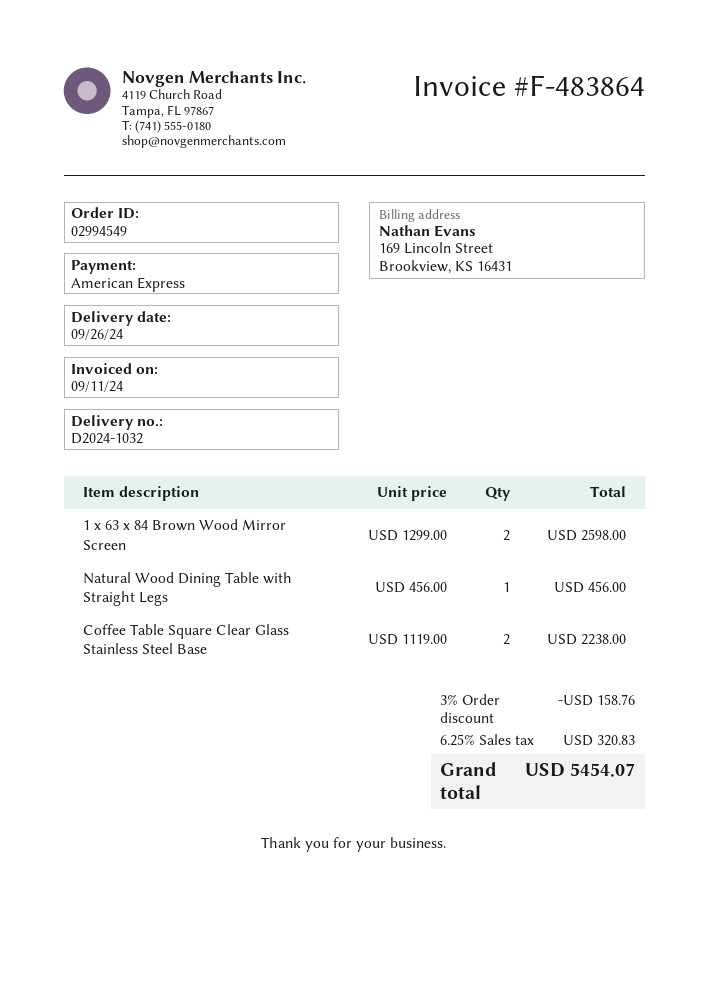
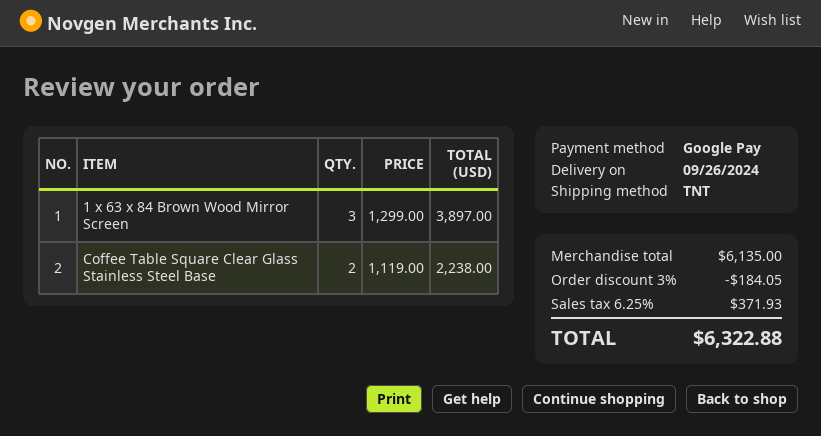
payment method: American Express -> Google Pay
1 x 63 x 84 Brown Wood Mirror Screen: 2 x 1299.00 = 2598.00 -> 3 x 1299.00 = 3897.00
Natural Wood Dining Table with Straight Legs: 1 x 456.00 = 456.00 -> none
discount: 3% = 158.76 -> 3% = 184.05
tax: 6.25% = 320.83 -> 6.25% = 371.93
total: 5454.07 -> 6322.88

